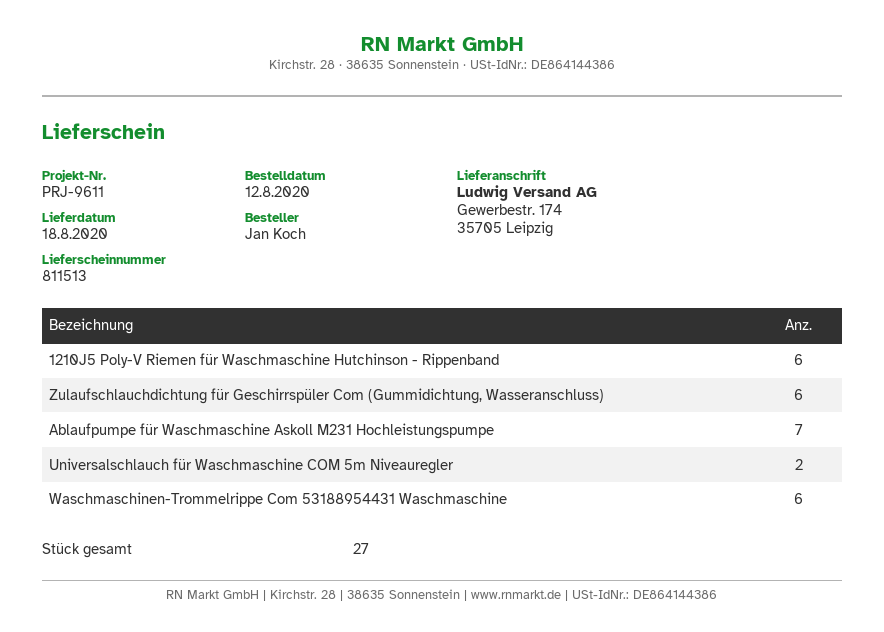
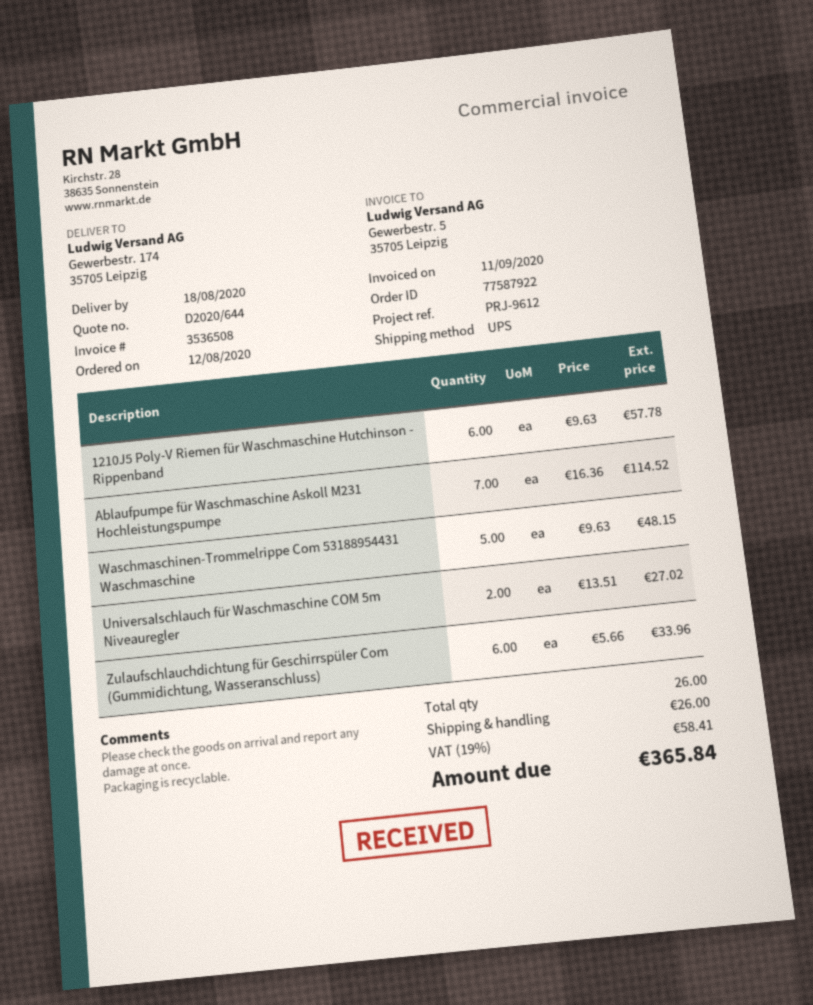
reference: PRJ-9611 -> PRJ-9612
Waschmaschinen-Trommelrippe Com 53188954431 Waschmaschine: 6 -> 5
total quantity: 27 -> 26

